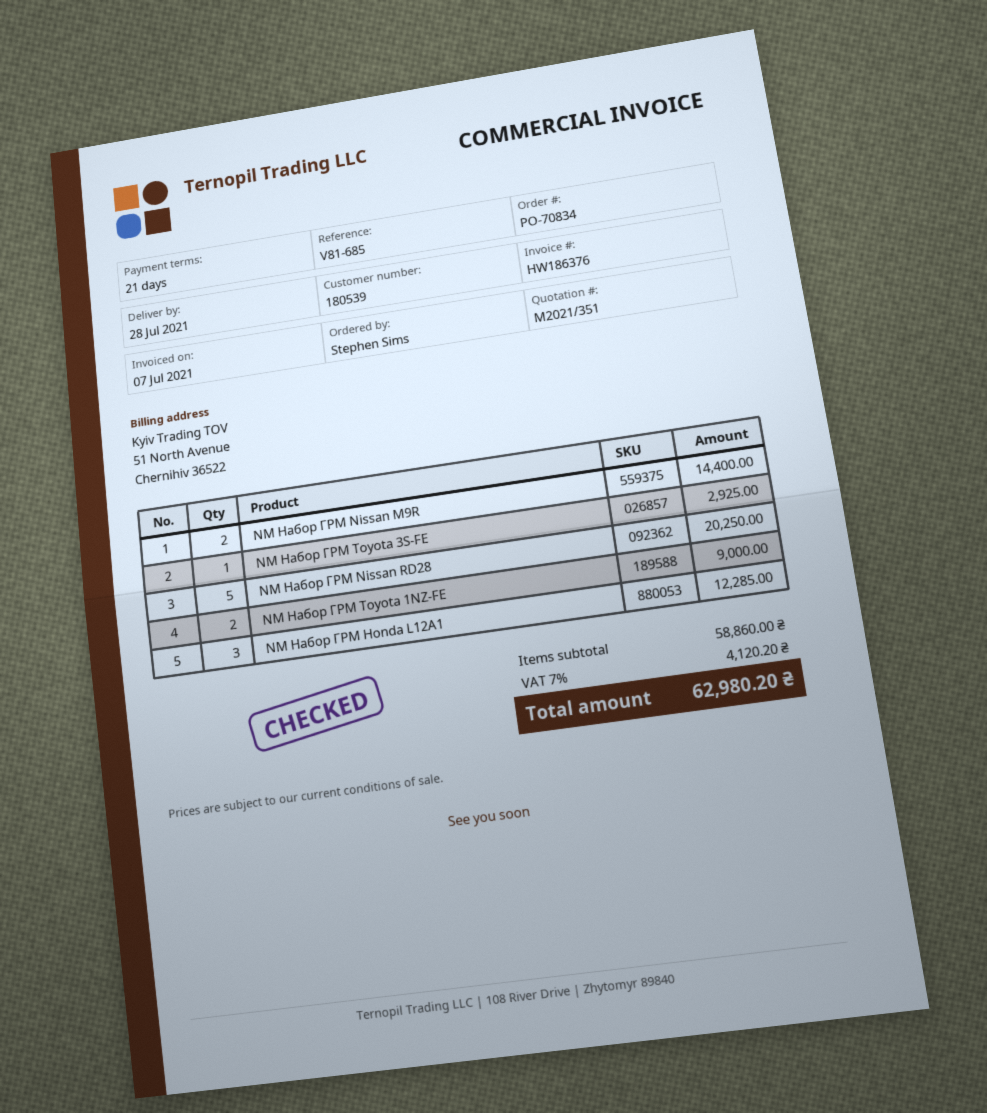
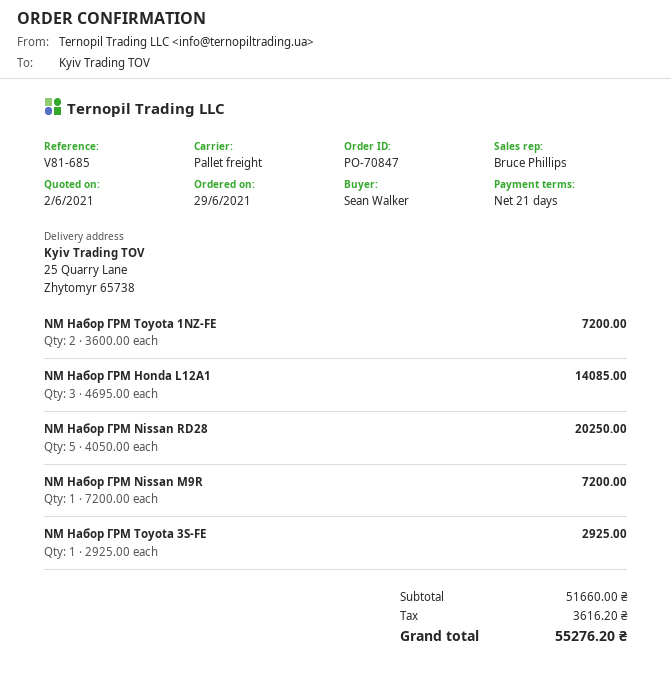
order number: PO-70834 -> PO-70847
ordered by: Stephen Sims -> Sean Walker
NM Набор ГРМ Nissan M9R: 2 for 14400.00 -> 1 for 7200.00
NM Набор ГРМ Toyota 1NZ-FE: 2 for 9000.00 -> 2 for 7200.00
NM Набор ГРМ Honda L12A1: 3 for 12285.00 -> 3 for 14085.00
subtotal: 58860.00 -> 51660.00
tax: 4120.20 -> 3616.20
total: 62980.20 -> 55276.20

